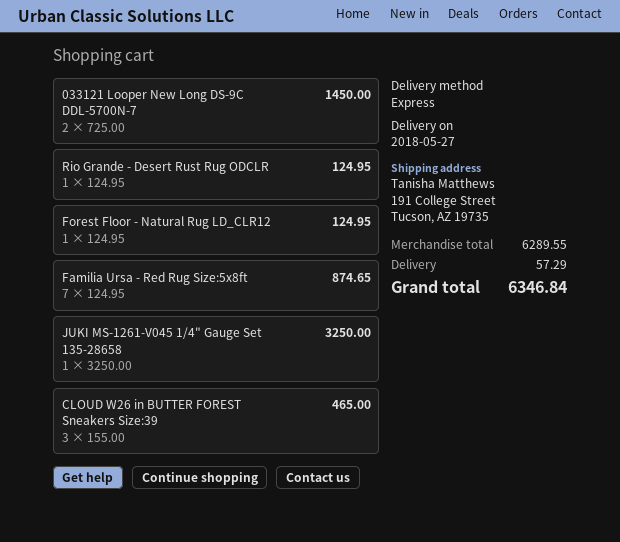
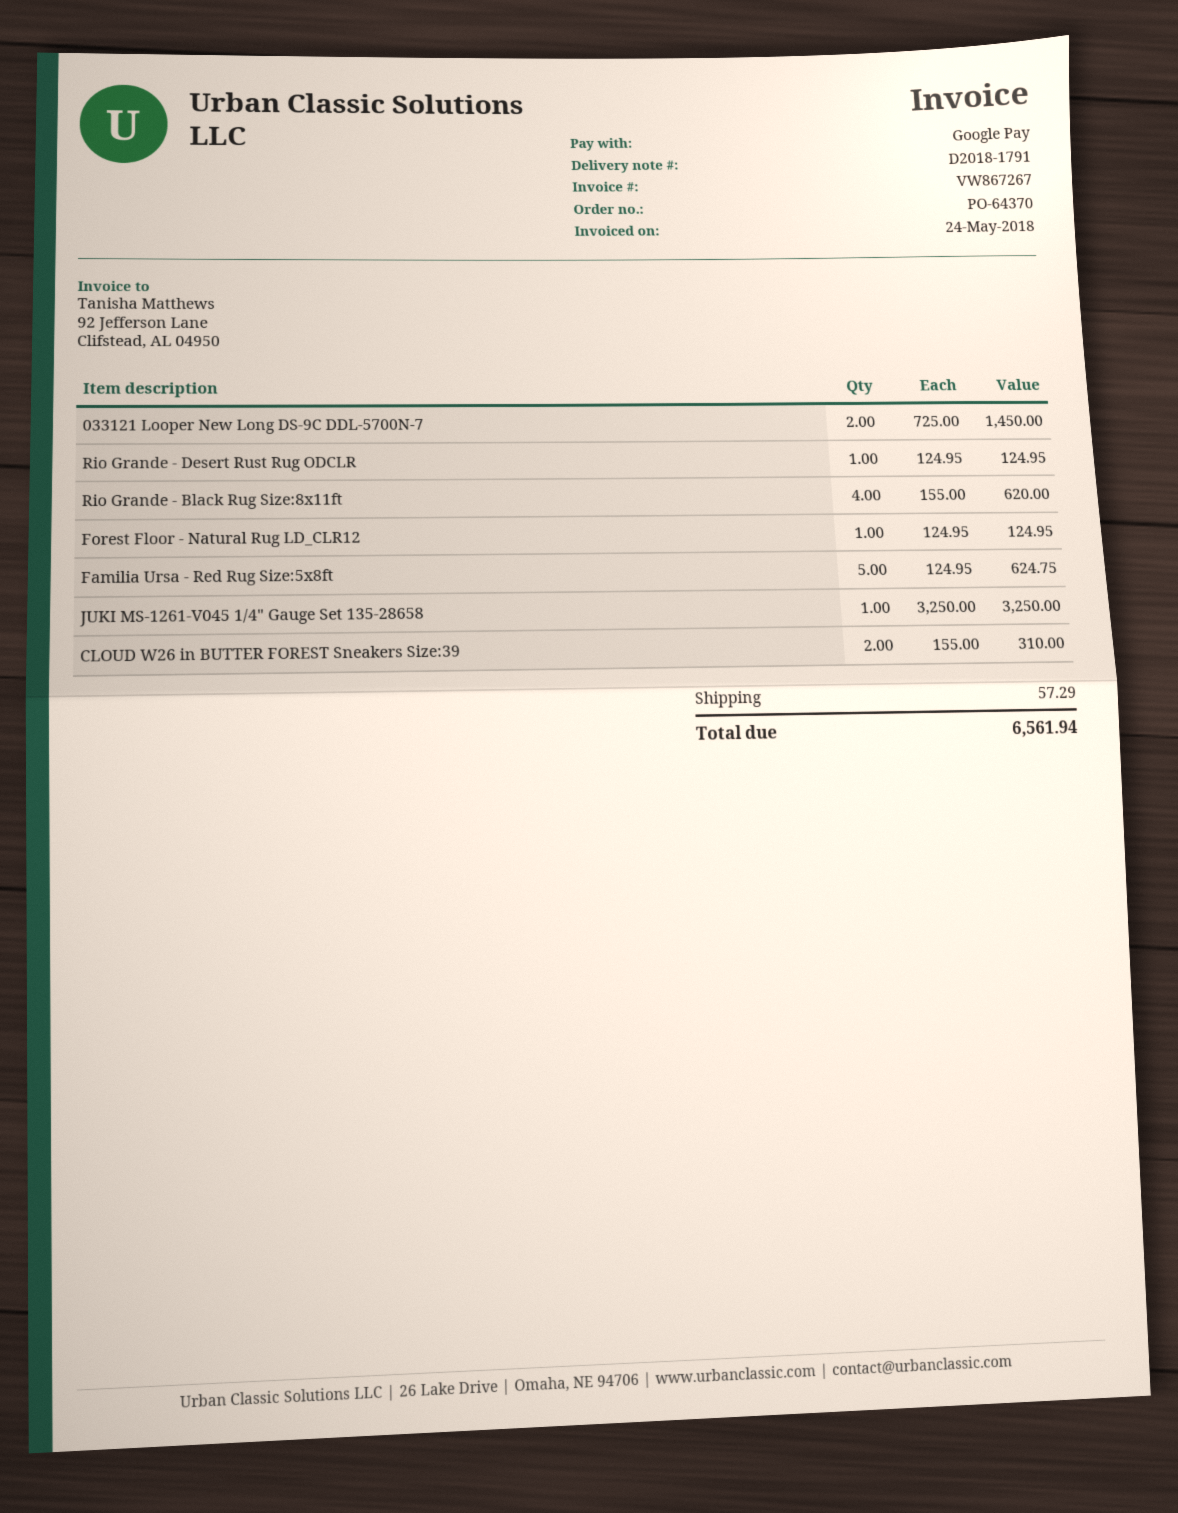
Familia Ursa - Red Rug Size:5x8ft: 7 x 124.95 = 874.65 -> 5 x 124.95 = 624.75
CLOUD W26 in BUTTER FOREST Sneakers Size:39: 3 x 155.00 = 465.00 -> 2 x 155.00 = 310.00
Rio Grande - Black Rug Size:8x11ft: none -> 4 x 155.00 = 620.00
total: 6346.84 -> 6561.94

